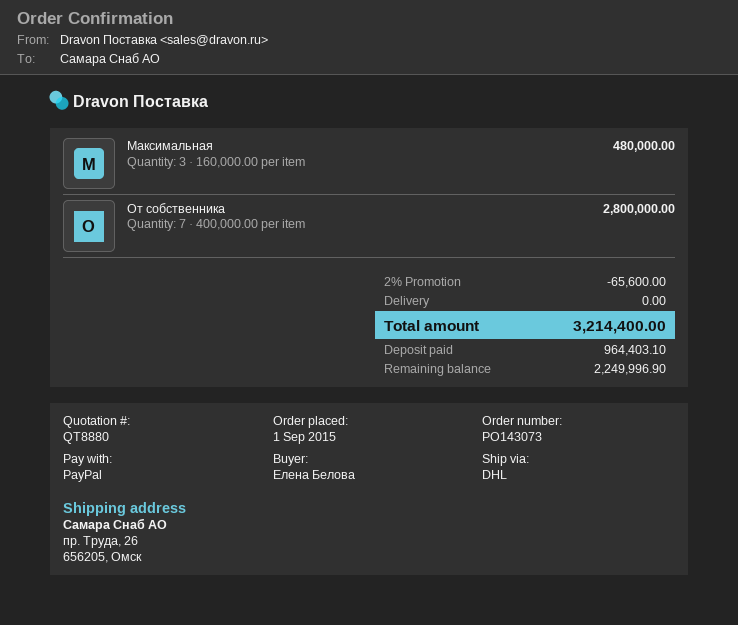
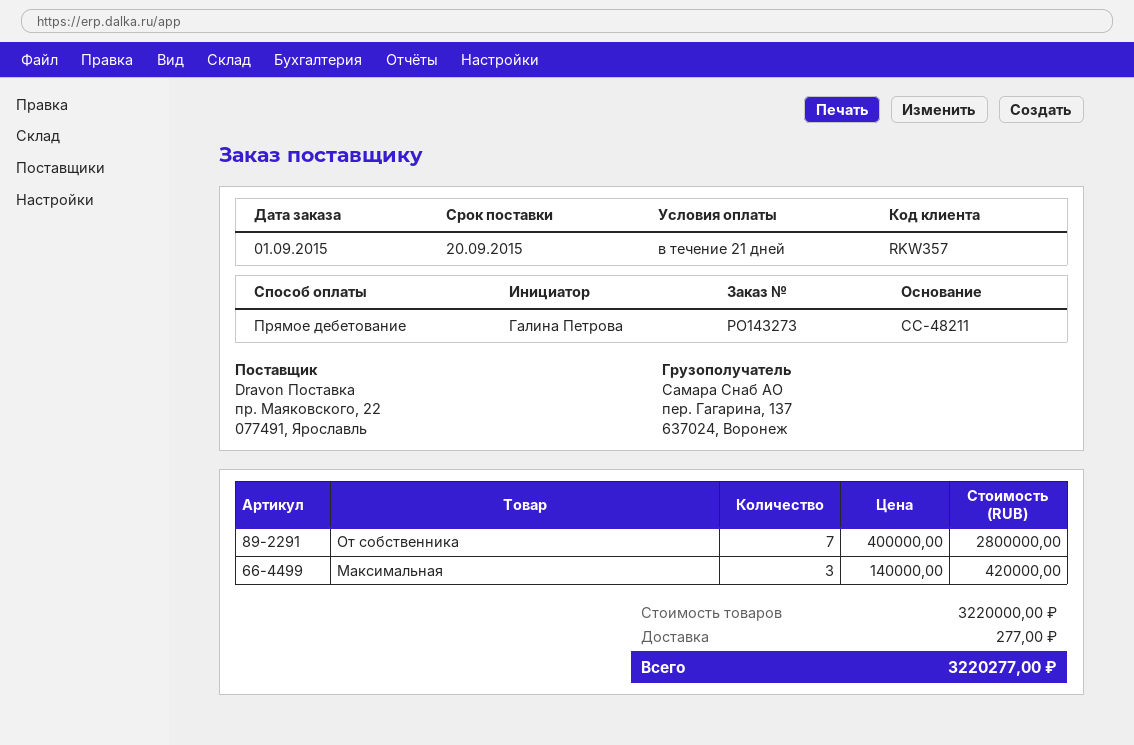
order number: PO143073 -> PO143273
ordered by: Елена Белова -> Галина Петрова
payment method: PayPal -> direct debit
ship to: пр. Труда, 26, 656205, Омск -> пер. Гагарина, 137, 637024, Воронеж
Максимальная: 3 x 160000.00 = 480000.00 -> 3 x 140000.00 = 420000.00
discount: 2% = 65600.00 -> none
shipping: 0.00 -> 277.00
total: 3214400.00 -> 3220277.00

